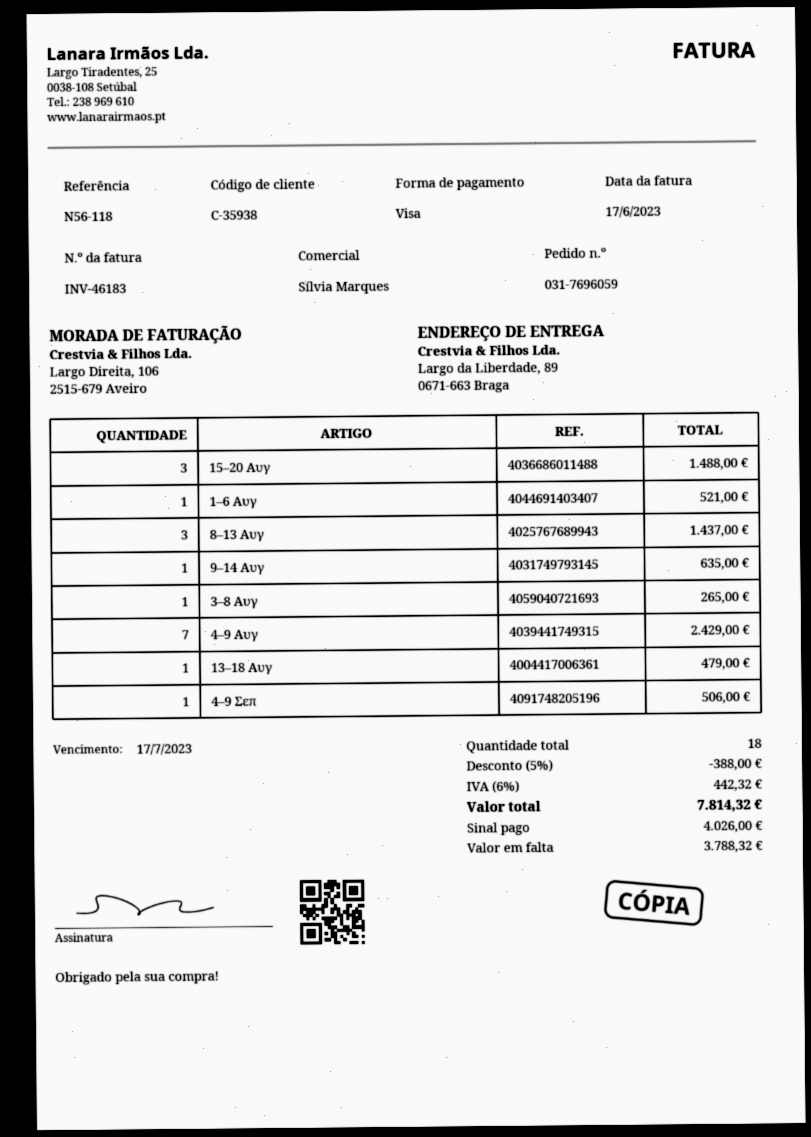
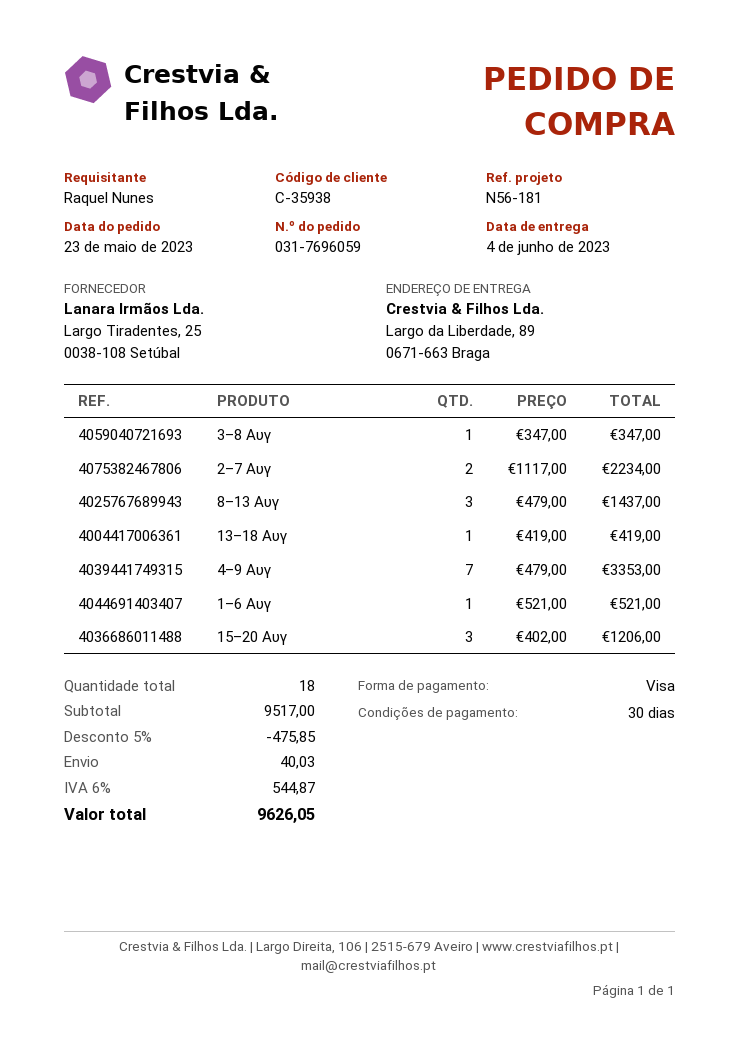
reference: N56-118 -> N56-181
15–20 Αυγ: 3 for 1488.00 -> 3 for 1206.00
9–14 Αυγ: 1 for 635.00 -> none
3–8 Αυγ: 1 for 265.00 -> 1 for 347.00
4–9 Αυγ: 7 for 2429.00 -> 7 for 3353.00
13–18 Αυγ: 1 for 479.00 -> 1 for 419.00
4–9 Σεπ: 1 for 506.00 -> none
2–7 Αυγ: none -> 2 for 2234.00
discount: 5% = 388.00 -> 5% = 475.85
shipping: none -> 40.03
tax: 6% = 442.32 -> 6% = 544.87
total: 7814.32 -> 9626.05

